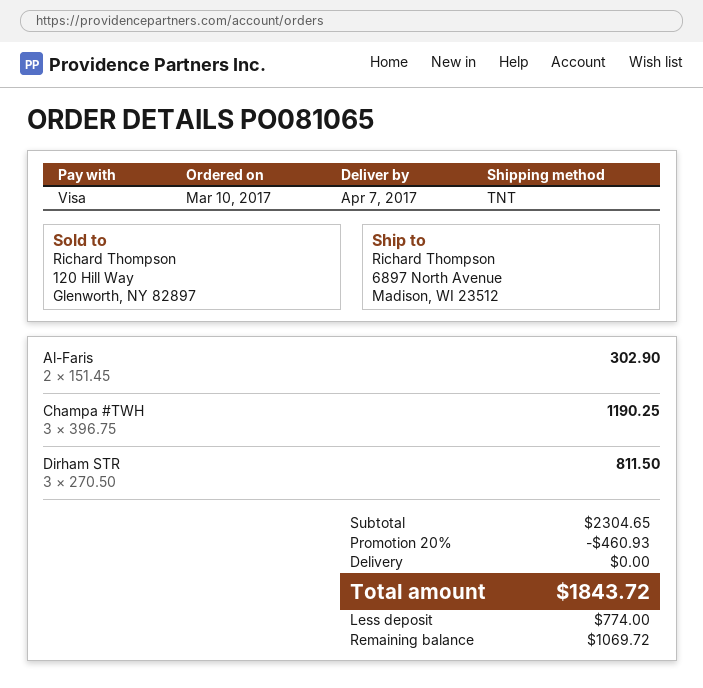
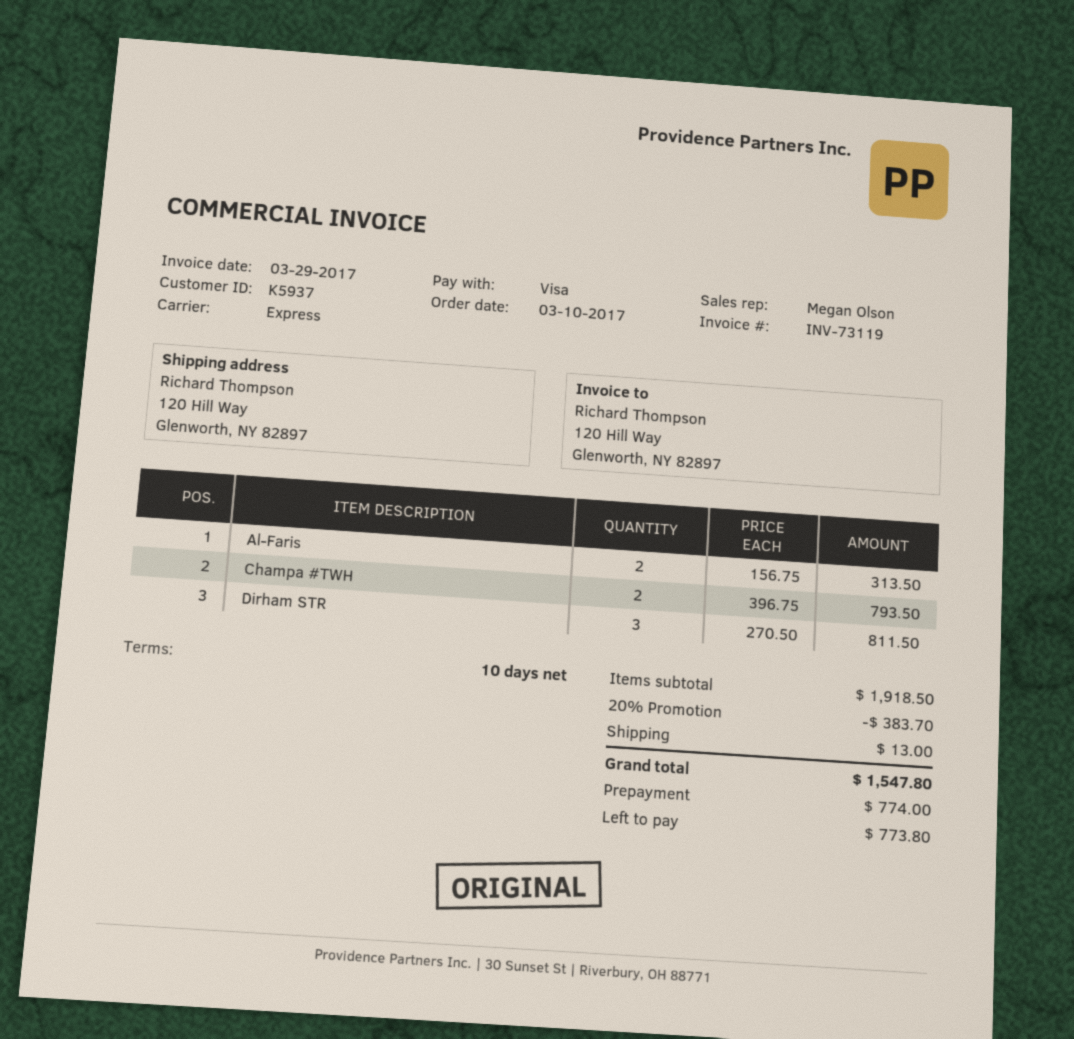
shipping method: TNT -> express
ship to: 6897 North Avenue, Madison, WI 23512 -> 120 Hill Way, Glenworth, NY 82897
Al-Faris: 2 x 151.45 = 302.90 -> 2 x 156.75 = 313.50
Champa #TWH: 3 x 396.75 = 1190.25 -> 2 x 396.75 = 793.50
subtotal: 2304.65 -> 1918.50
discount: 20% = 460.93 -> 20% = 383.70
shipping: 0.00 -> 13.00
total: 1843.72 -> 1547.80
balance: 1069.72 -> 773.80

